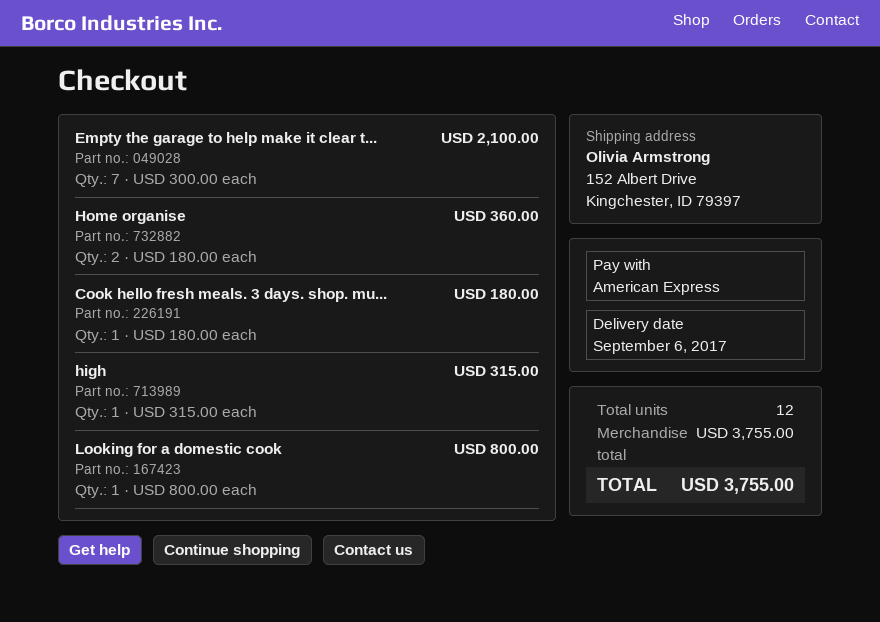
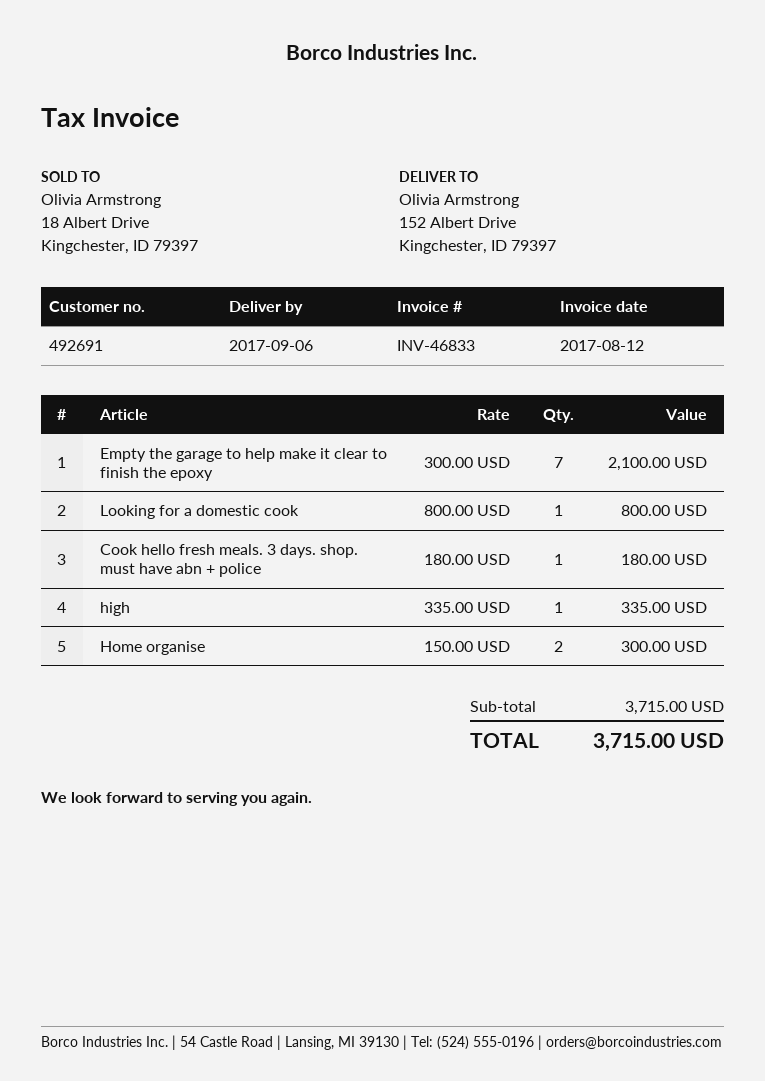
Home organise: 2 x 180.00 = 360.00 -> 2 x 150.00 = 300.00
high: 1 x 315.00 = 315.00 -> 1 x 335.00 = 335.00
subtotal: 3755.00 -> 3715.00
total: 3755.00 -> 3715.00

